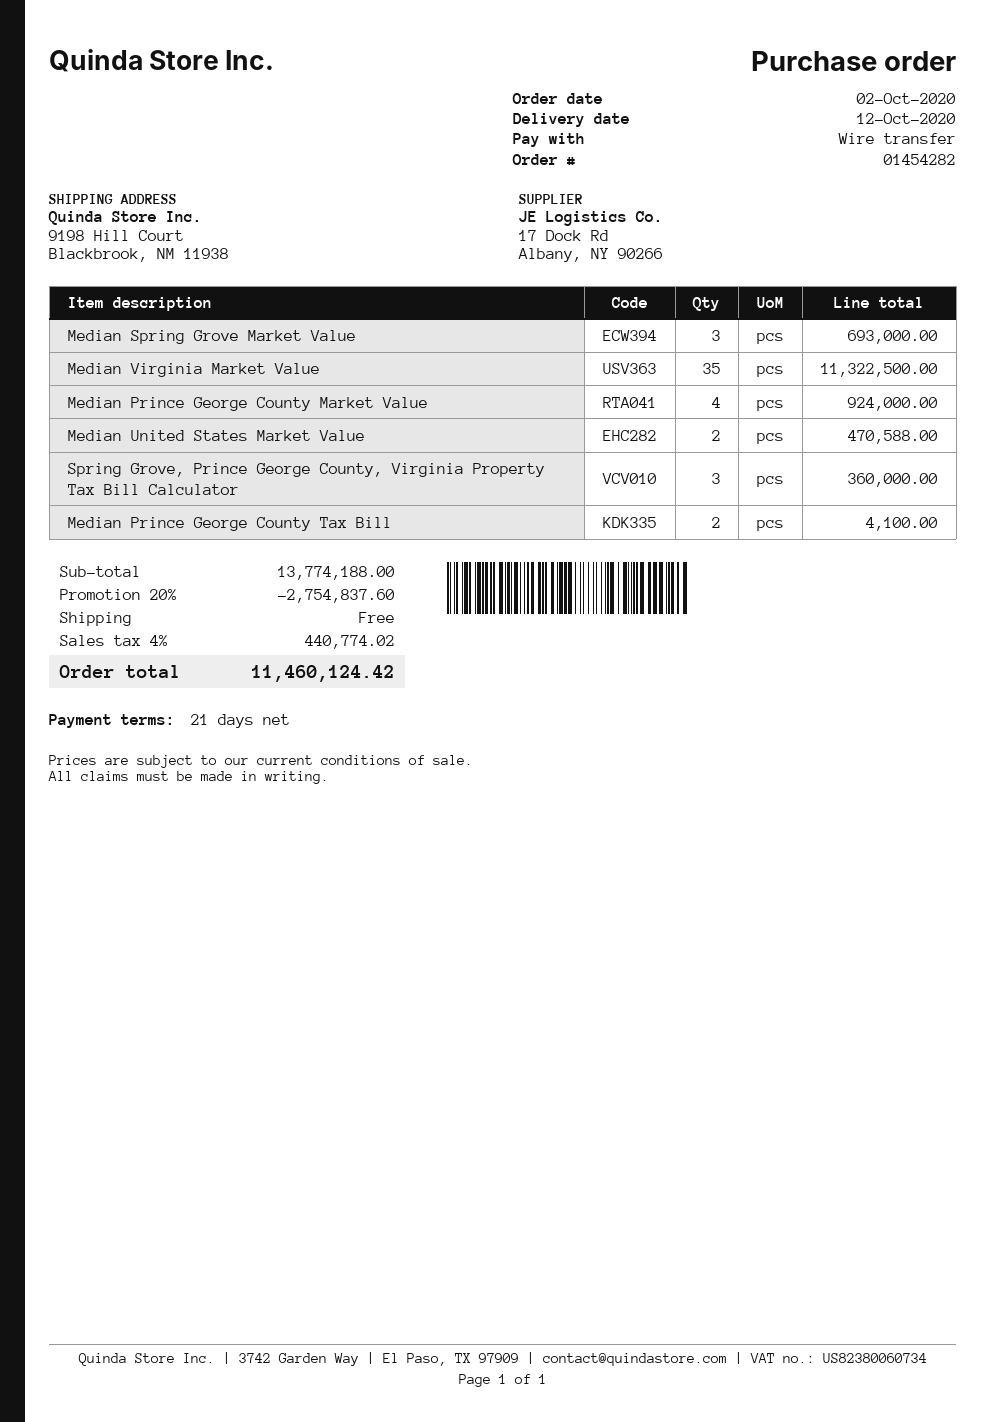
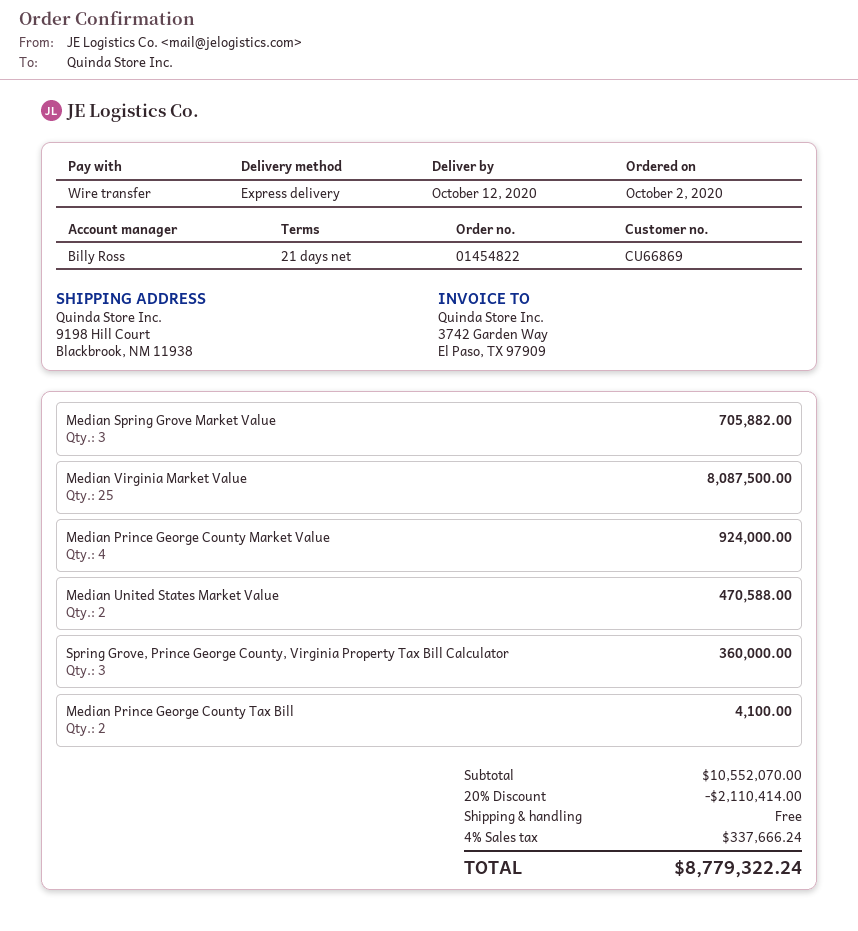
order number: 01454282 -> 01454822
Median Spring Grove Market Value: 3 for 693000.00 -> 3 for 705882.00
Median Virginia Market Value: 35 for 11322500.00 -> 25 for 8087500.00
subtotal: 13774188.00 -> 10552070.00
discount: 20% = 2754837.60 -> 20% = 2110414.00
tax: 4% = 440774.02 -> 4% = 337666.24
total: 11460124.42 -> 8779322.24

